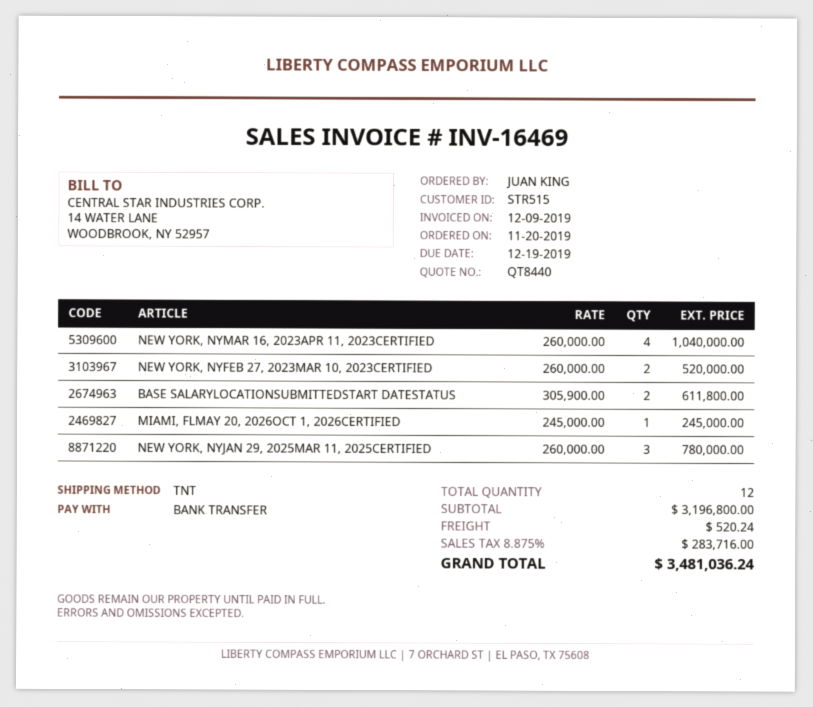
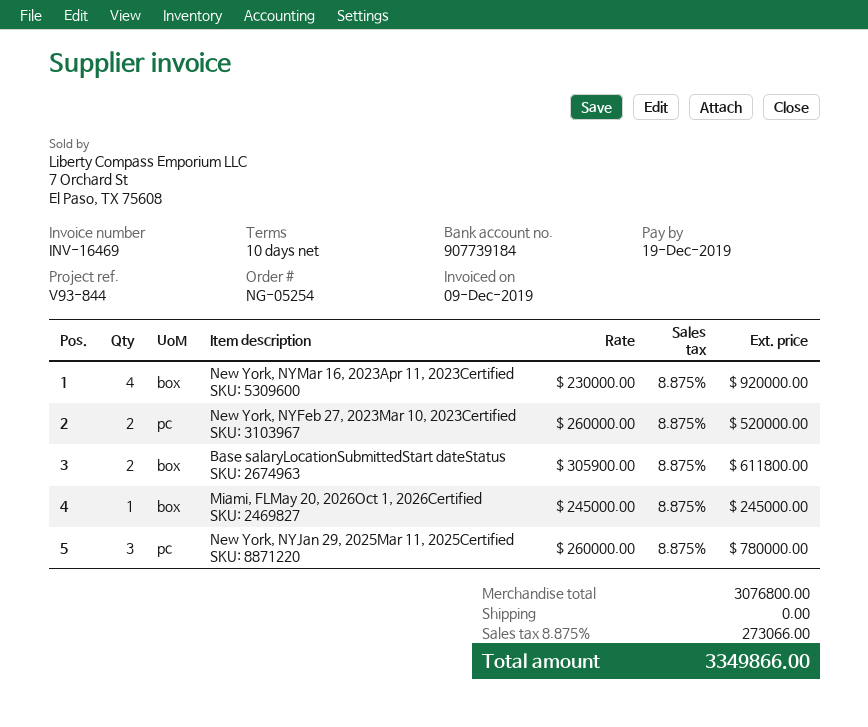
NEW YORK, NYMAR 16, 2023APR 11, 2023CERTIFIED: 4 x 260000.00 = 1040000.00 -> 4 x 230000.00 = 920000.00
subtotal: 3196800.00 -> 3076800.00
shipping: 520.24 -> 0.00
tax: 8.875% = 283716.00 -> 8.875% = 273066.00
total: 3481036.24 -> 3349866.00

